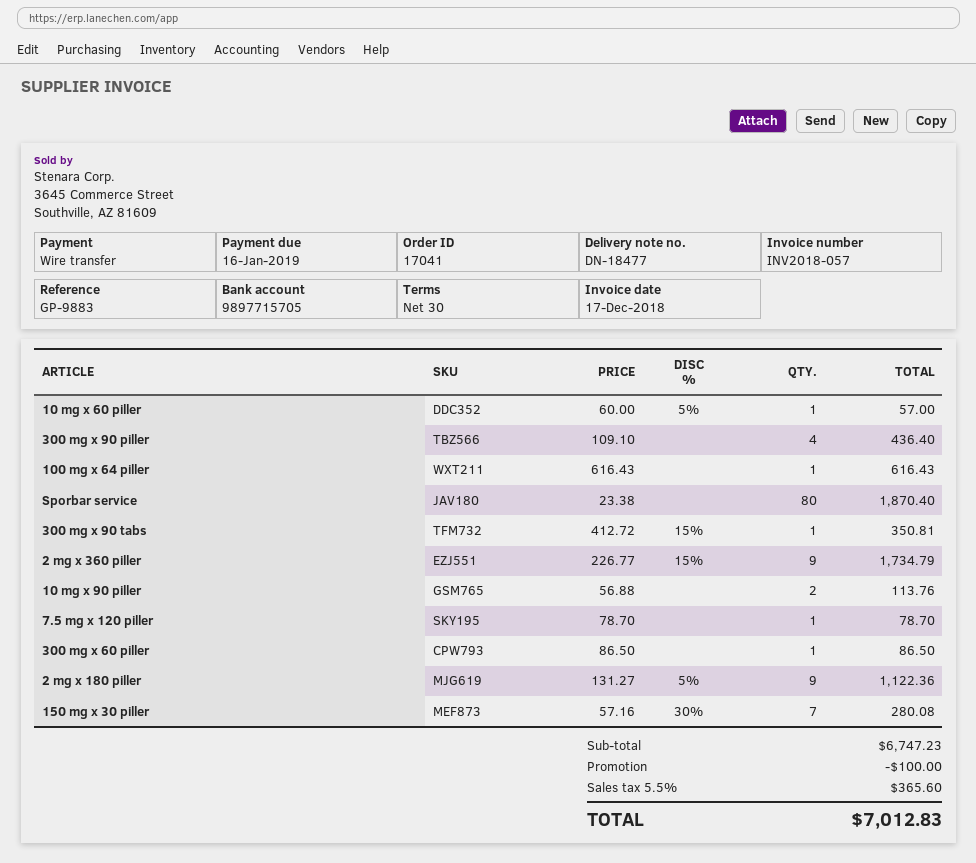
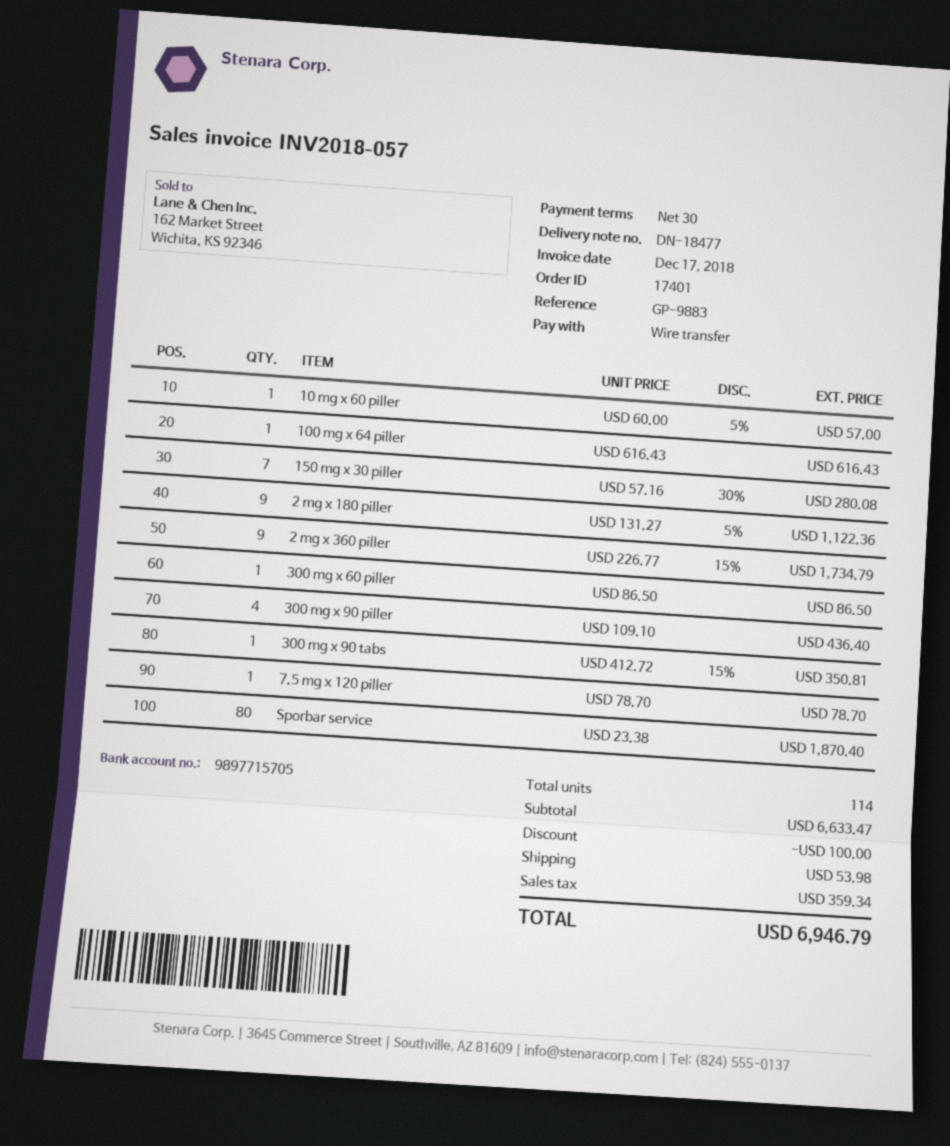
order number: 17041 -> 17401
10 mg x 90 piller: 2 x 56.88 = 113.76 -> none
subtotal: 6747.23 -> 6633.47
shipping: none -> 53.98
tax: 365.60 -> 359.34
total: 7012.83 -> 6946.79

